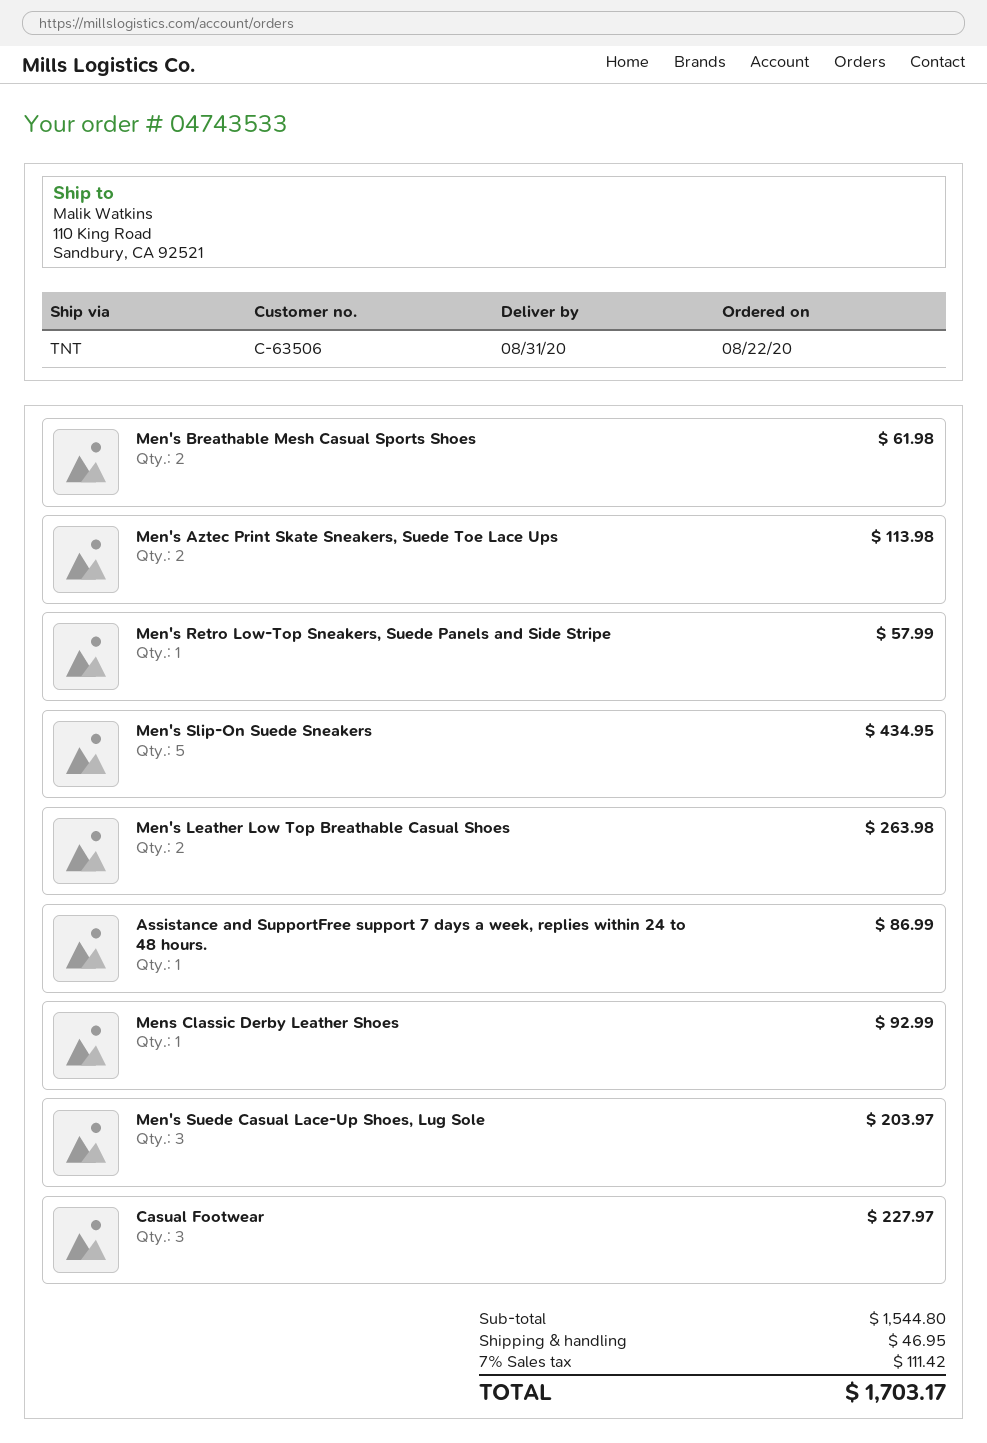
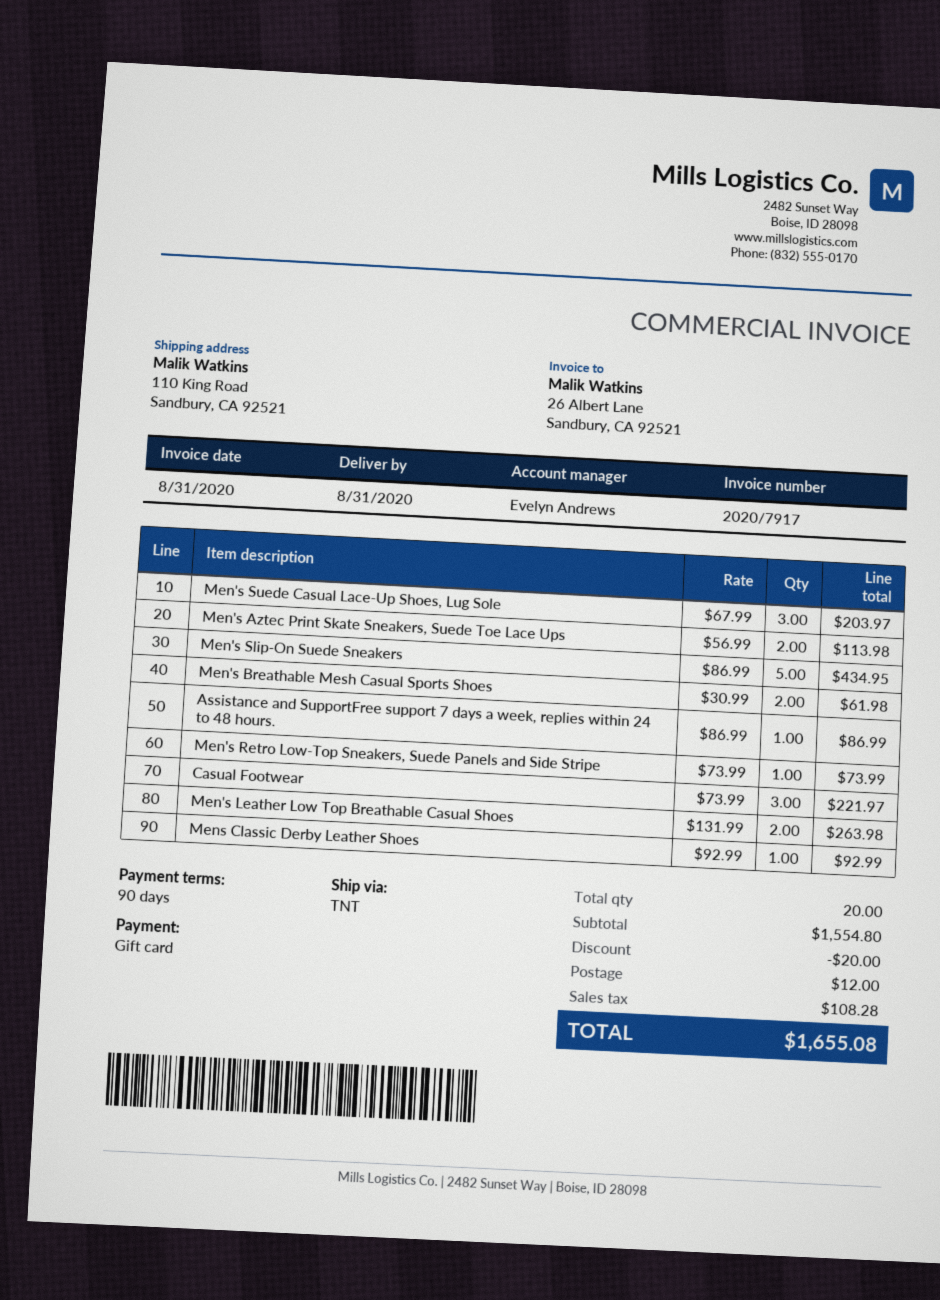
Men's Retro Low-Top Sneakers, Suede Panels and Side Stripe: 1 for 57.99 -> 1 for 73.99
Casual Footwear: 3 for 227.97 -> 3 for 221.97
subtotal: 1544.80 -> 1554.80
discount: none -> 20.00
shipping: 46.95 -> 12.00
tax: 111.42 -> 108.28
total: 1703.17 -> 1655.08

